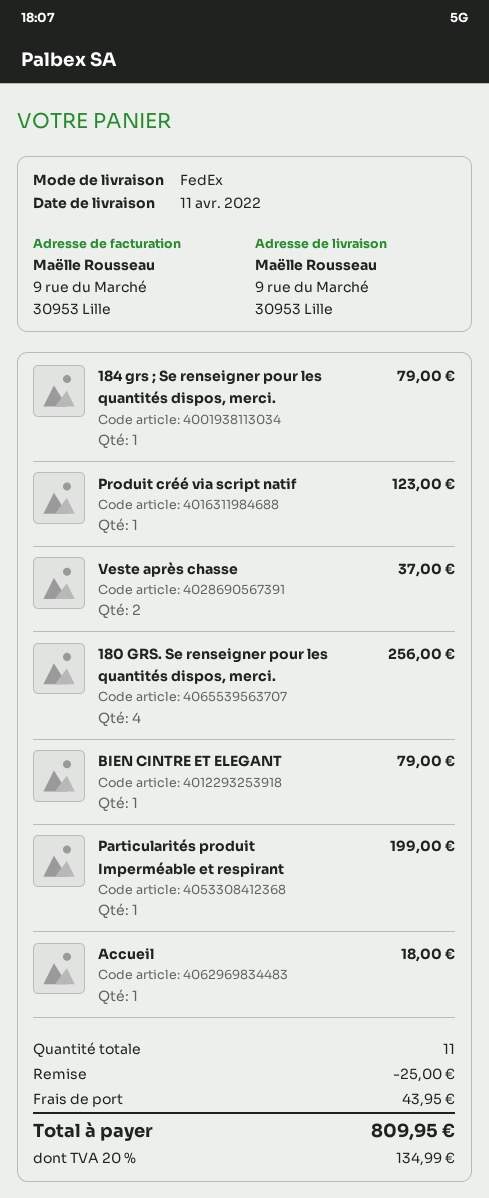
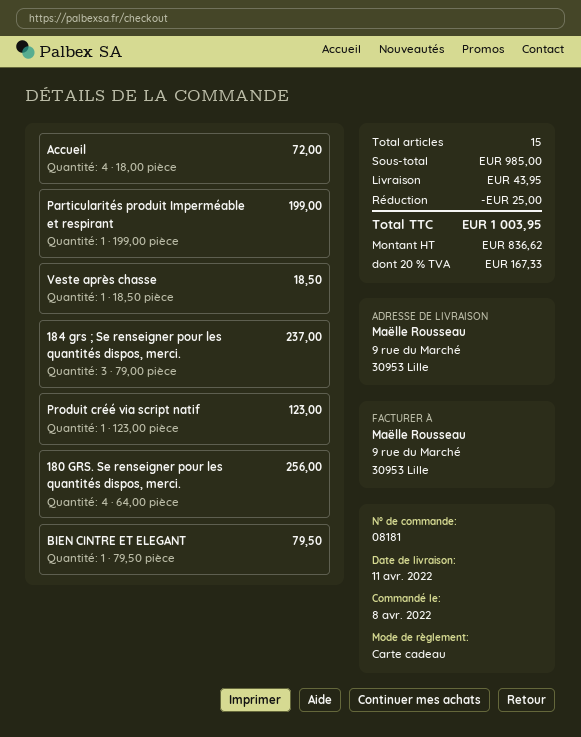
184 grs ; Se renseigner pour les quantités dispos, merci.: 1 for 79.00 -> 3 for 237.00
Veste après chasse: 2 for 37.00 -> 1 for 18.50
BIEN CINTRE ET ELEGANT: 1 for 79.00 -> 1 for 79.50
Accueil: 1 for 18.00 -> 4 for 72.00
total quantity: 11 -> 15
tax: 20% = 134.99 -> 20% = 167.33
total: 809.95 -> 1003.95

